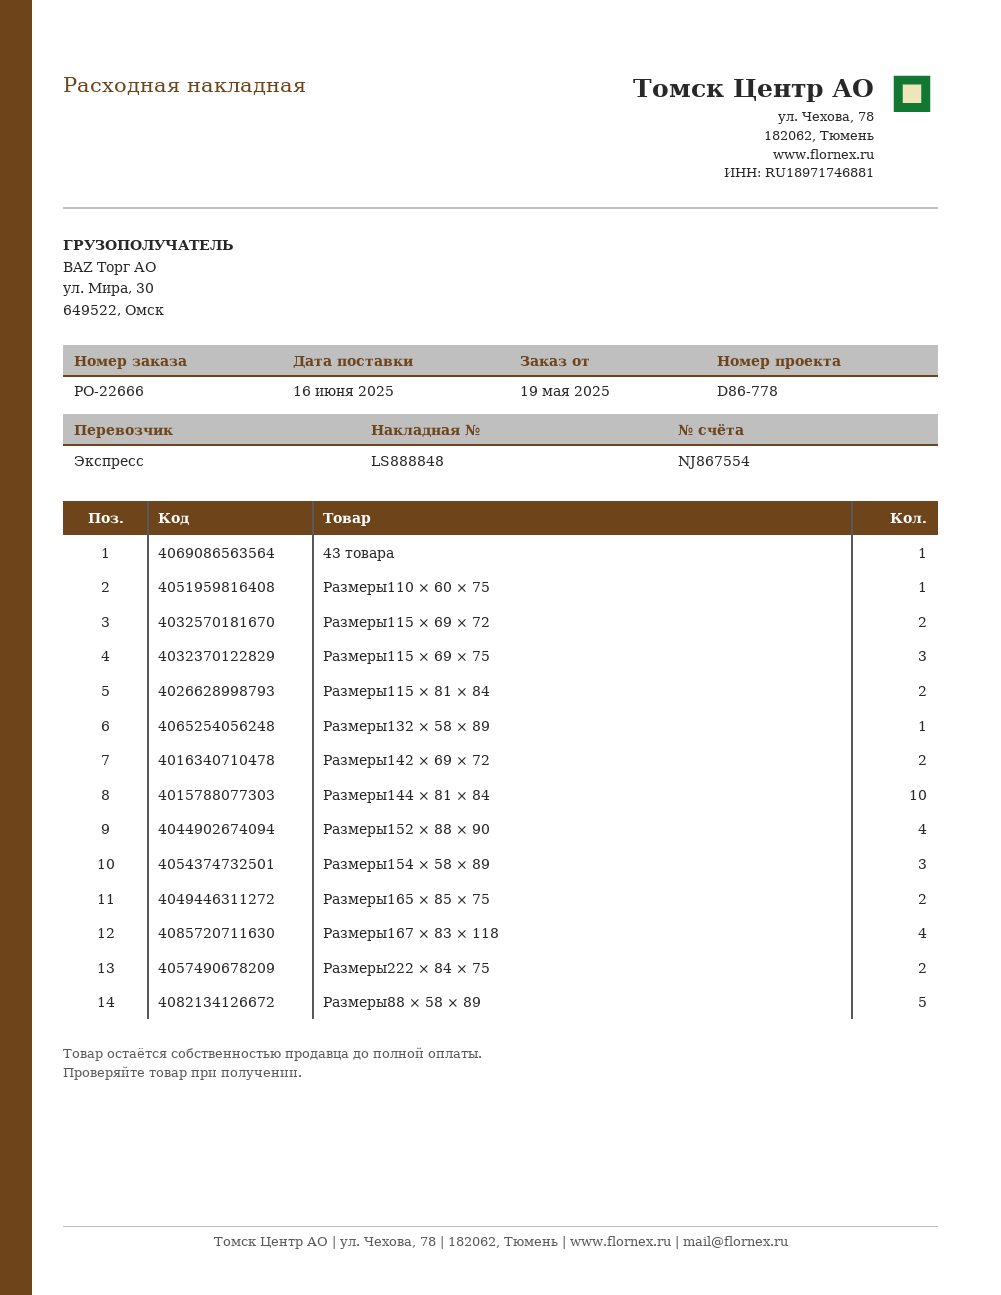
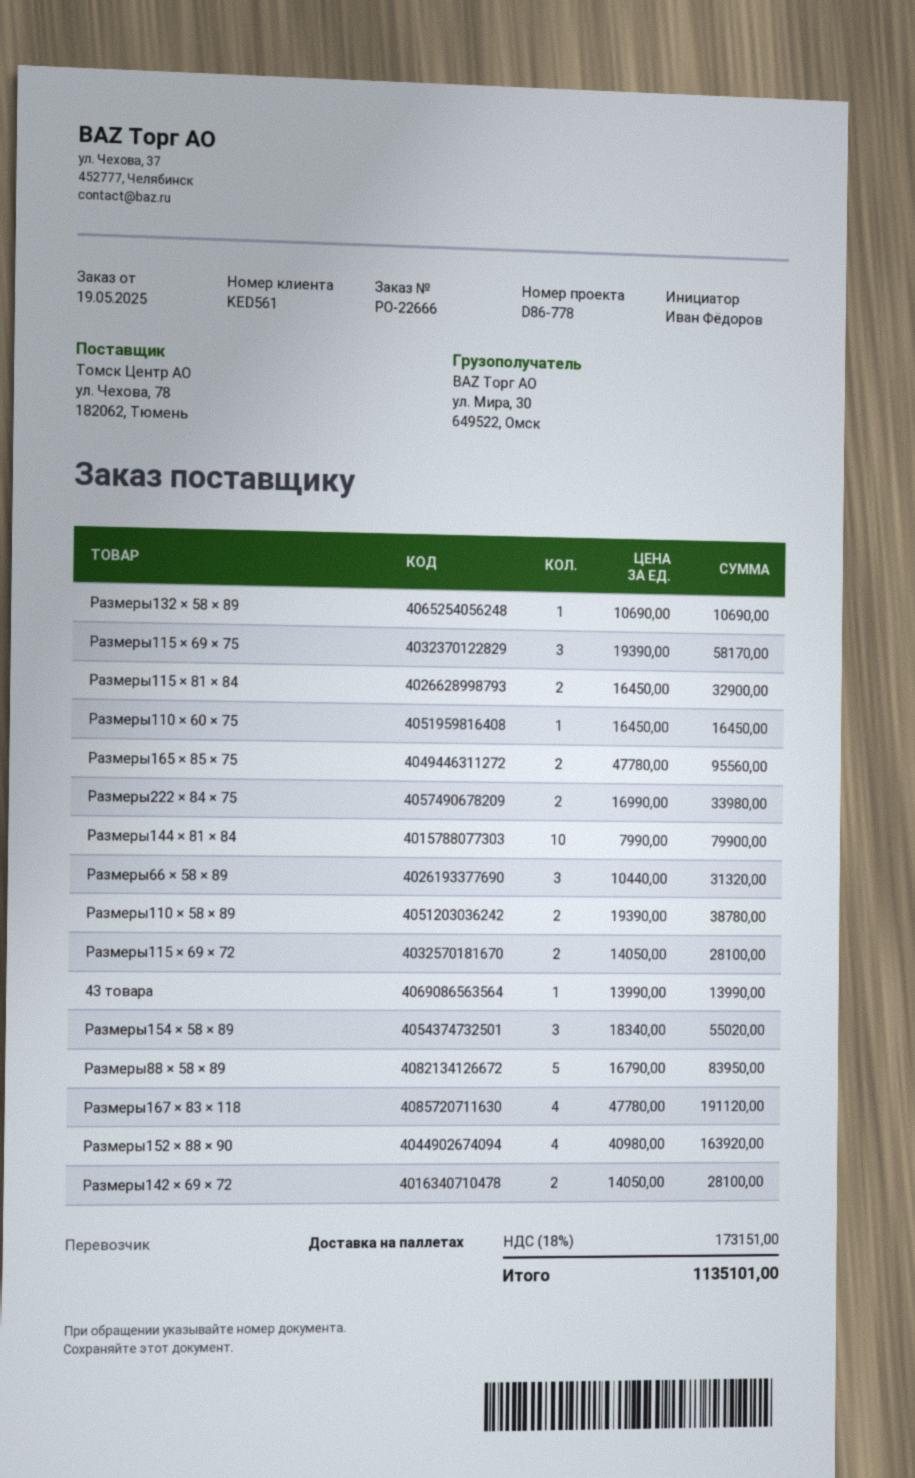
shipping method: express -> pallet freight
Размеры66 × 58 × 89: none -> 3
Размеры110 × 58 × 89: none -> 2

